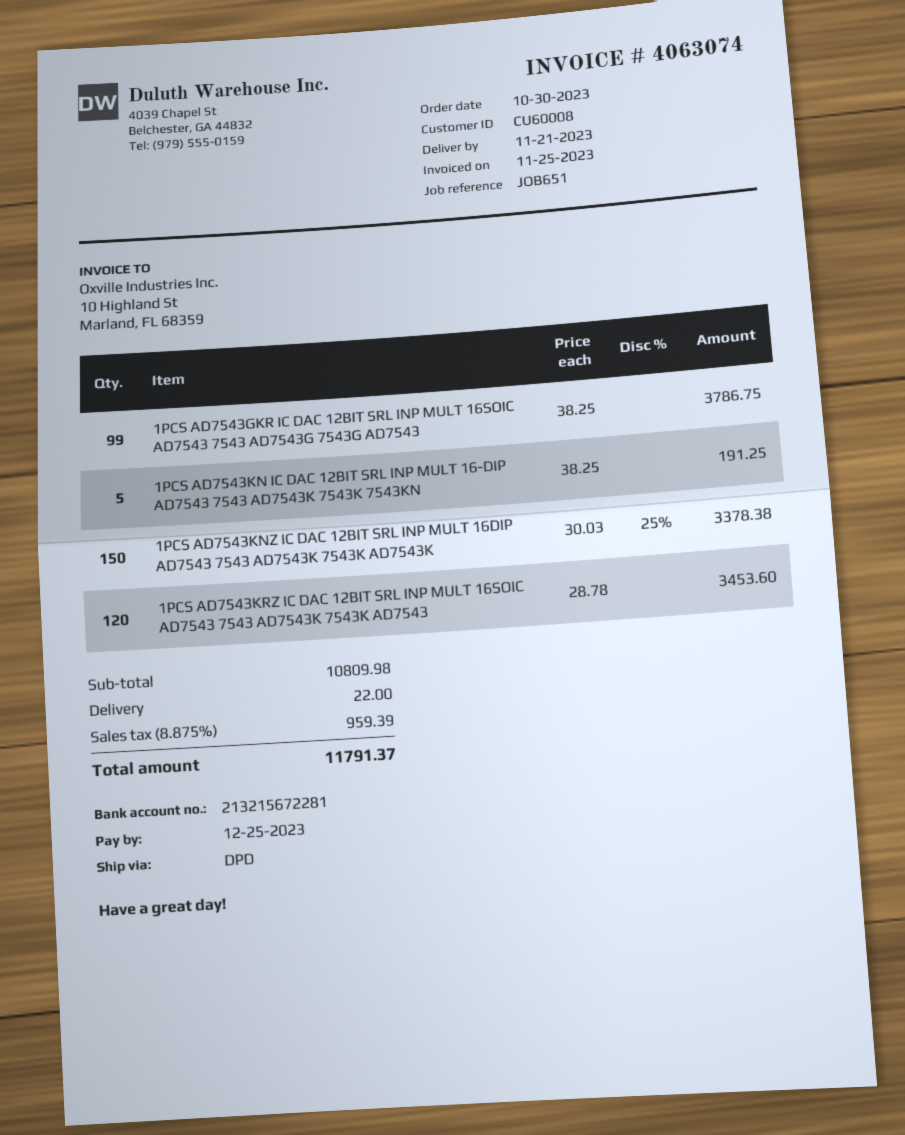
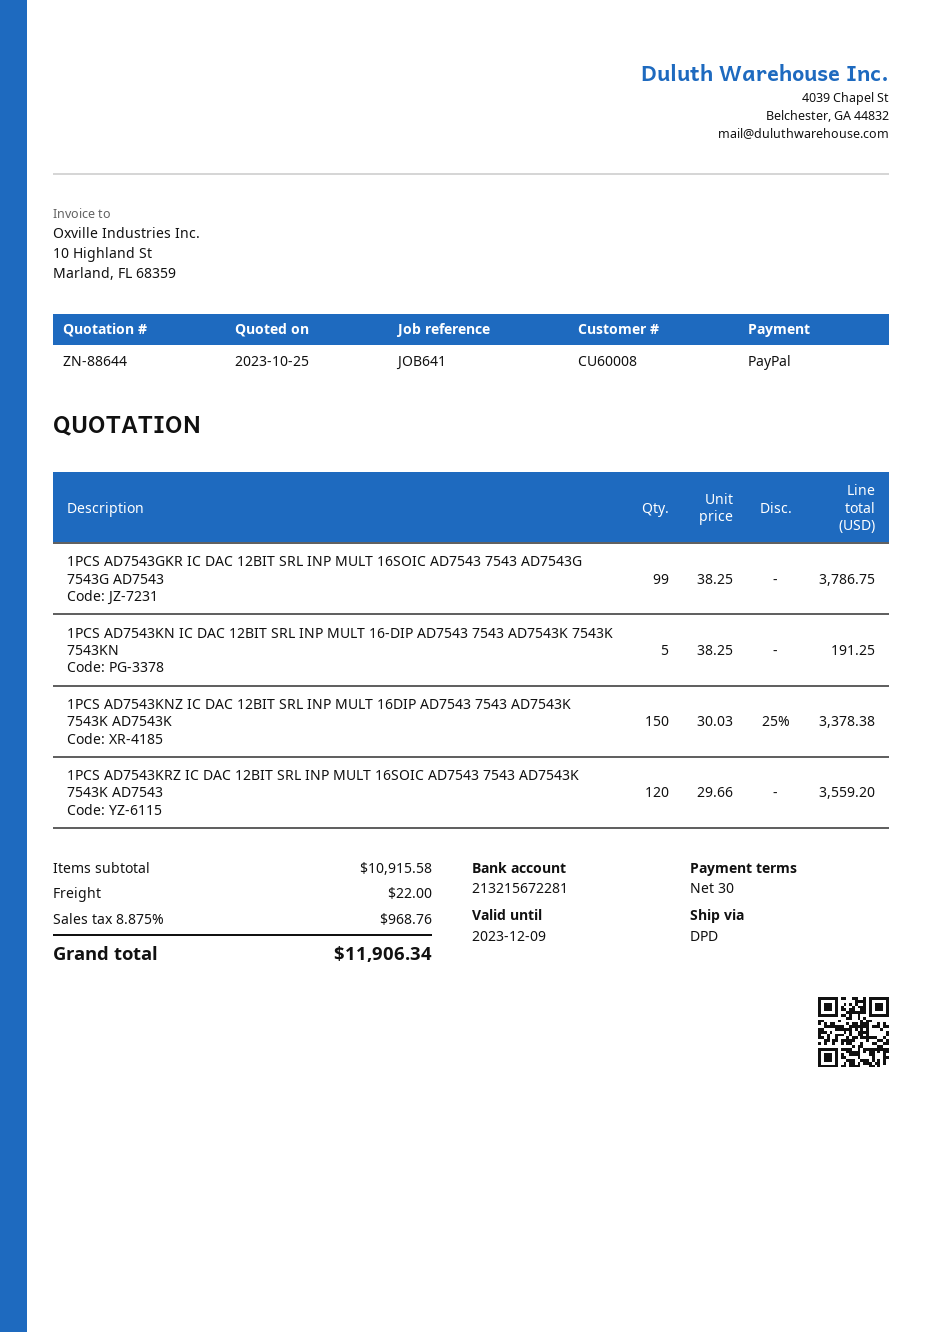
reference: JOB651 -> JOB641
1PCS AD7543KRZ IC DAC 12BIT SRL INP MULT 16SOIC AD7543 7543 AD7543K 7543K AD7543: 120 x 28.78 = 3453.60 -> 120 x 29.66 = 3559.20
subtotal: 10809.98 -> 10915.58
tax: 8.875% = 959.39 -> 8.875% = 968.76
total: 11791.37 -> 11906.34

